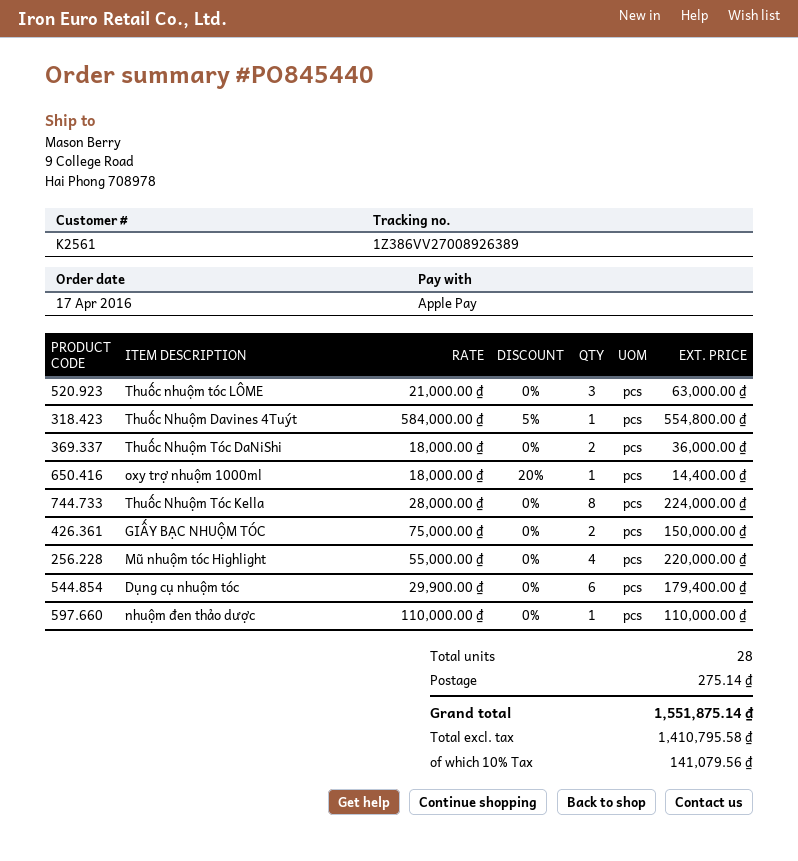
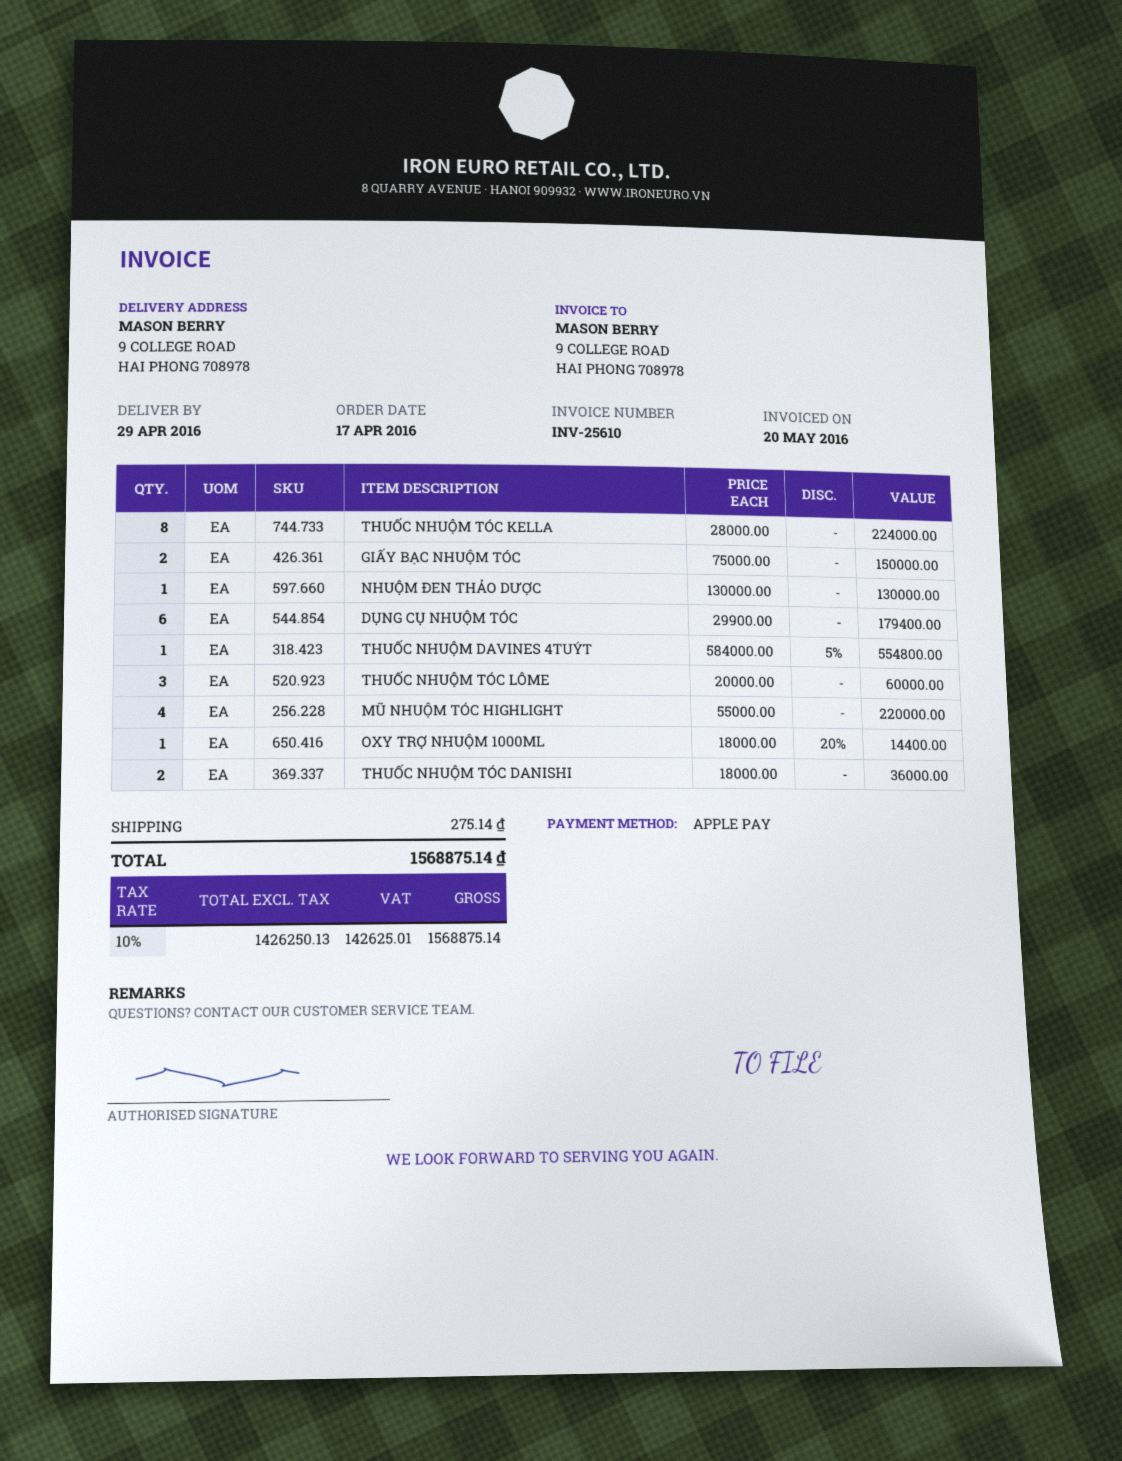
Thuốc nhuộm tóc LÔME: 3 x 21000.00 = 63000.00 -> 3 x 20000.00 = 60000.00
nhuộm đen thảo dược: 1 x 110000.00 = 110000.00 -> 1 x 130000.00 = 130000.00
net: 1410795.58 -> 1426250.13
tax: 10% = 141079.56 -> 10% = 142625.01
total: 1551875.14 -> 1568875.14

